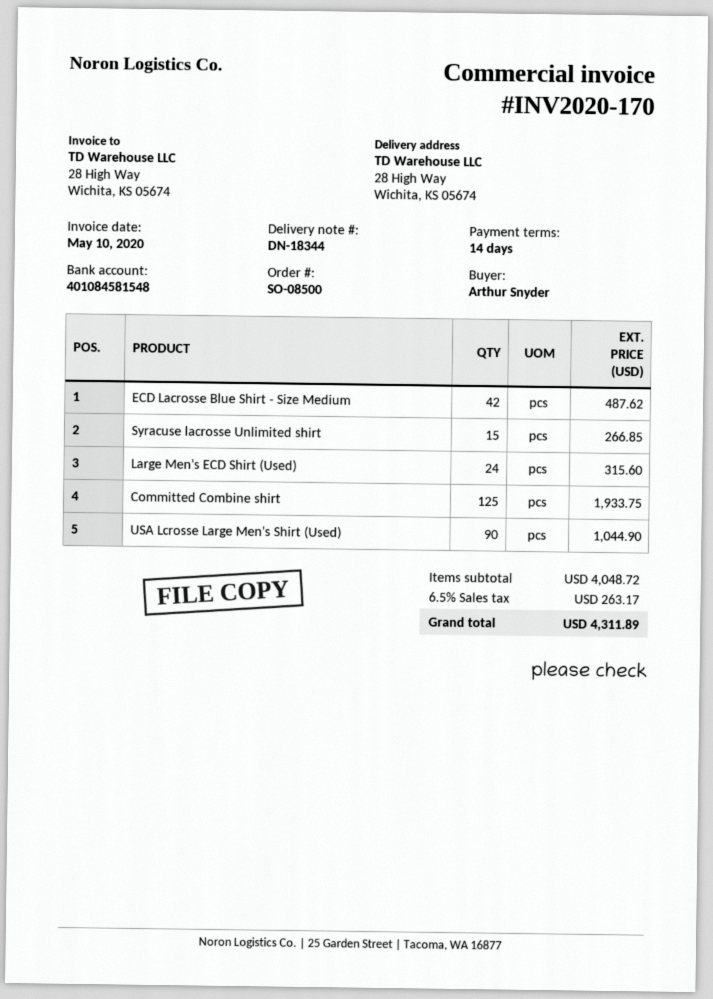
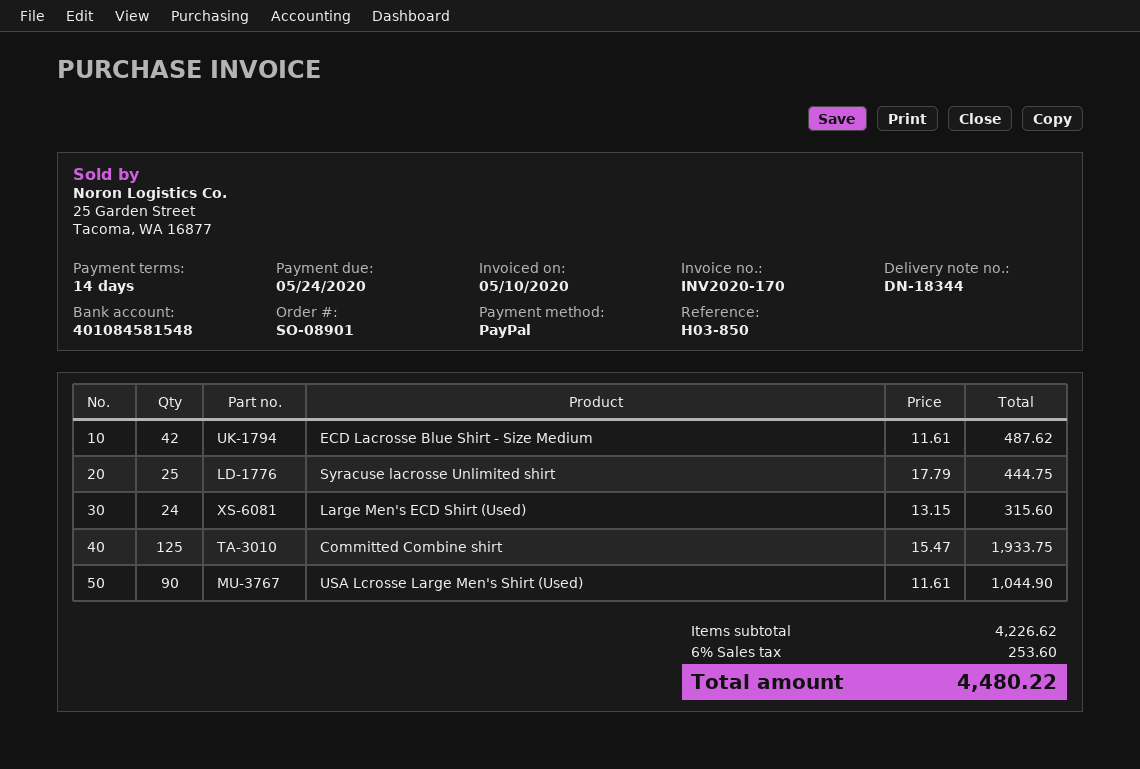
order number: SO-08500 -> SO-08901
Syracuse lacrosse Unlimited shirt: 15 for 266.85 -> 25 for 444.75
subtotal: 4048.72 -> 4226.62
tax: 6.5% = 263.17 -> 6% = 253.60
total: 4311.89 -> 4480.22

